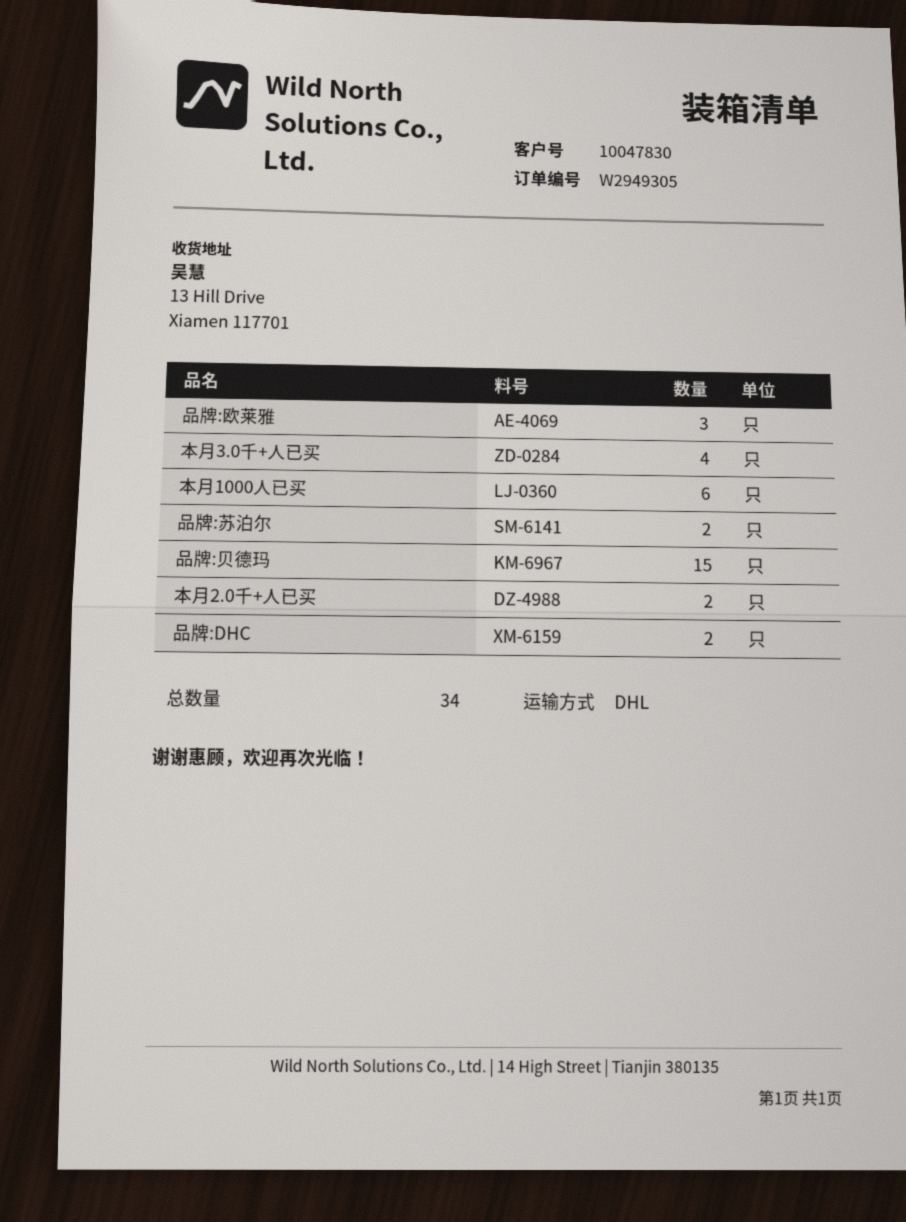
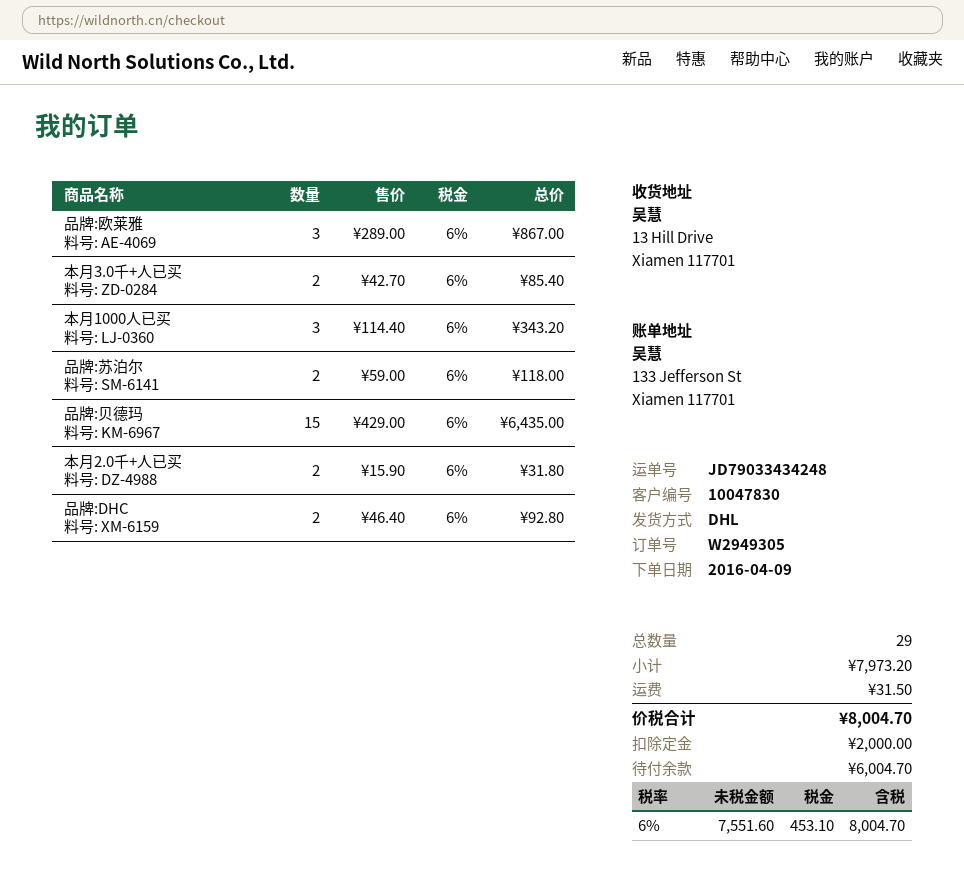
本月3.0千+人已买: 4 -> 2
本月1000人已买: 6 -> 3
total quantity: 34 -> 29

